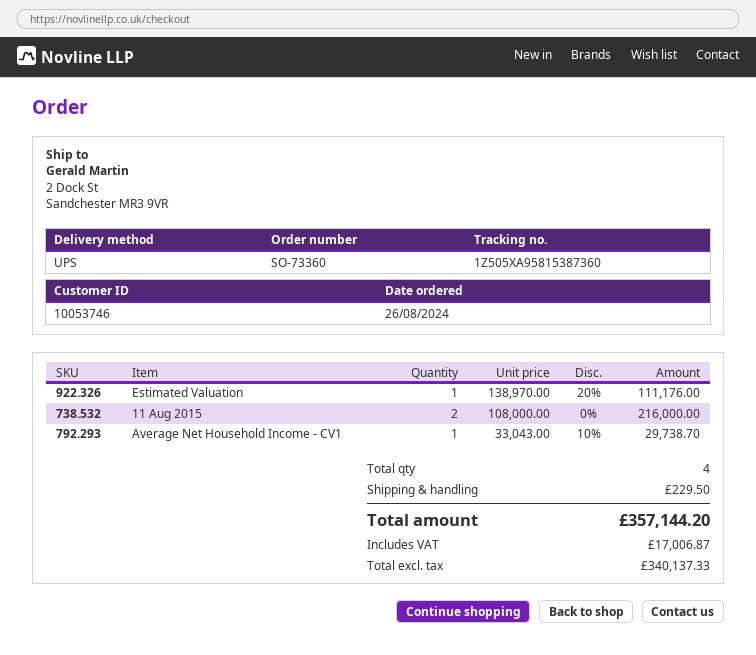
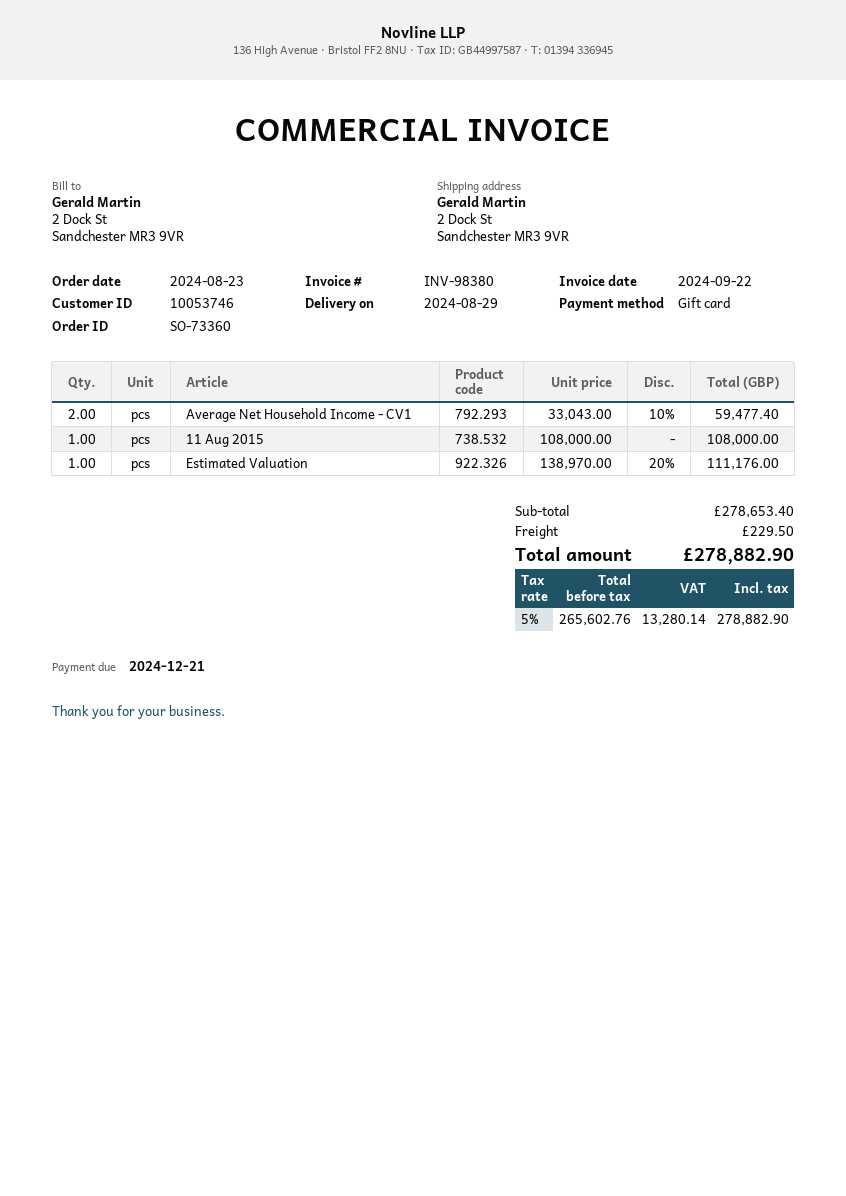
order date: 2024-08-26 -> 2024-08-23
11 Aug 2015: 2 x 108000.00 = 216000.00 -> 1 x 108000.00 = 108000.00
Average Net Household Income - CV1: 1 x 33043.00 - 10% = 29738.70 -> 2 x 33043.00 - 10% = 59477.40
net: 340137.33 -> 265602.76
tax: 17006.87 -> 13280.14
total: 357144.20 -> 278882.90

